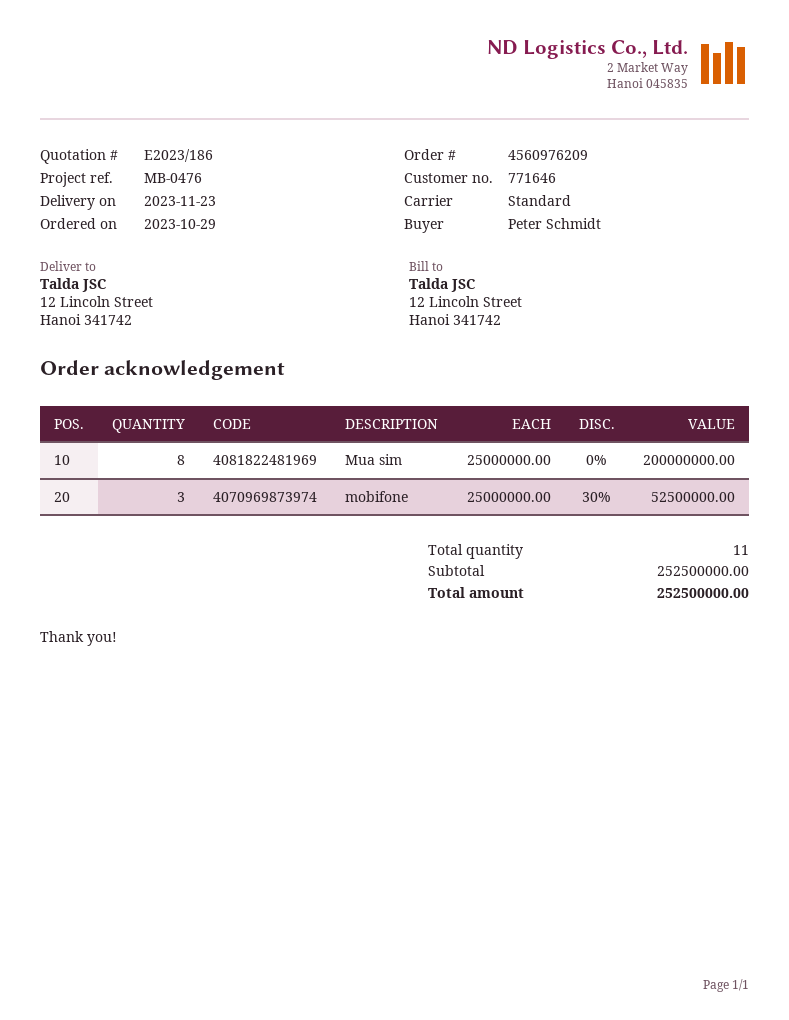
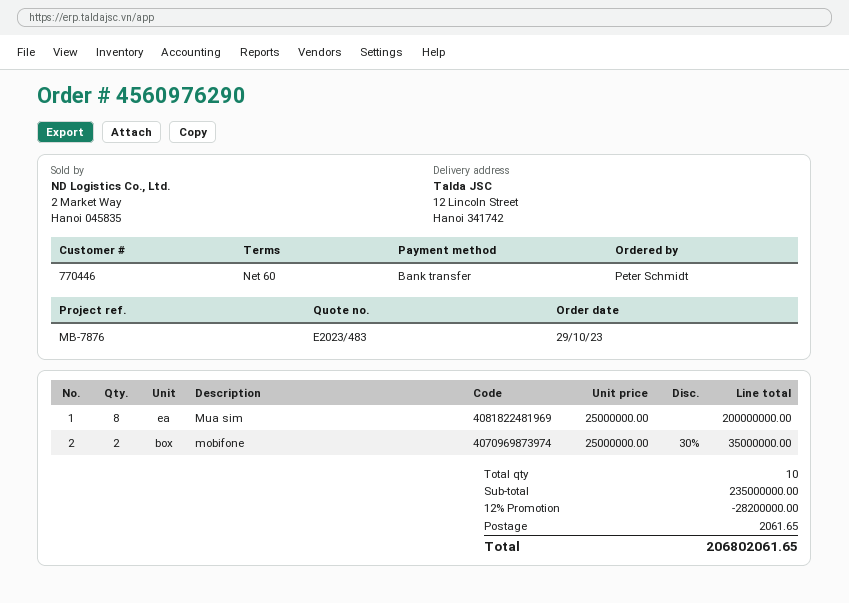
quote number: E2023/186 -> E2023/483
order number: 4560976209 -> 4560976290
customer number: 771646 -> 770446
reference: MB-0476 -> MB-7876
mobifone: 3 x 25000000.00 - 30% = 52500000.00 -> 2 x 25000000.00 - 30% = 35000000.00
total quantity: 11 -> 10
subtotal: 252500000.00 -> 235000000.00
discount: none -> 12% = 28200000.00
shipping: none -> 2061.65
total: 252500000.00 -> 206802061.65

